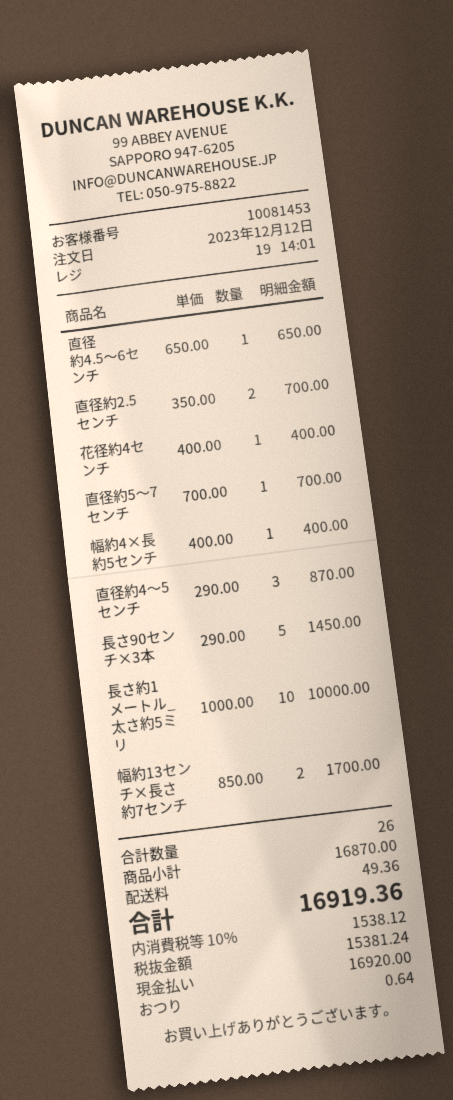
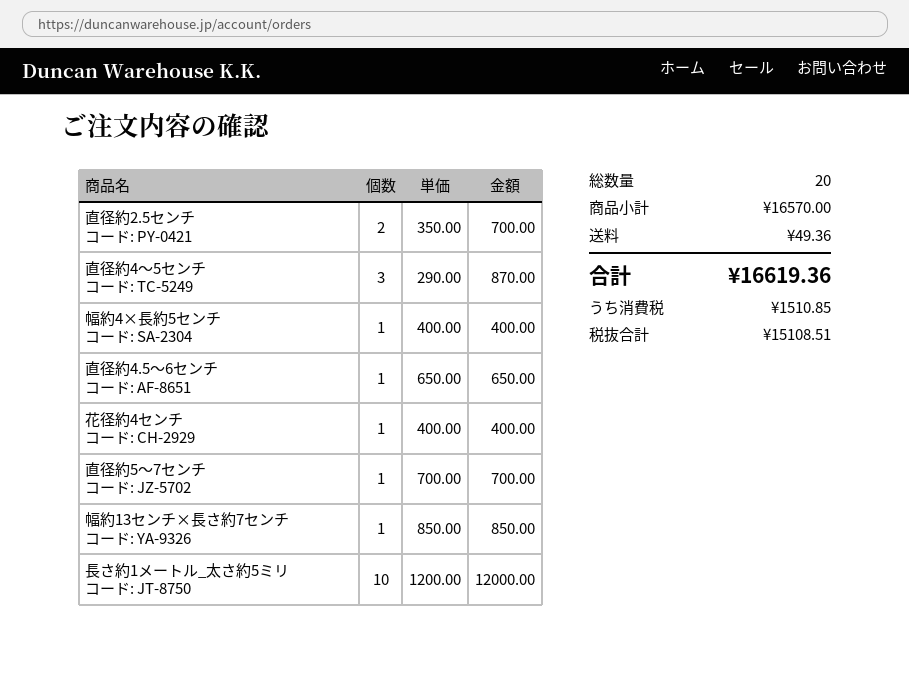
長さ90センチ×3本: 5 x 290.00 = 1450.00 -> none
長さ約1メートル_太さ約5ミリ: 10 x 1000.00 = 10000.00 -> 10 x 1200.00 = 12000.00
幅約13センチ×長さ約7センチ: 2 x 850.00 = 1700.00 -> 1 x 850.00 = 850.00
total quantity: 26 -> 20
subtotal: 16870.00 -> 16570.00
net: 15381.24 -> 15108.51
tax: 1538.12 -> 1510.85
total: 16919.36 -> 16619.36

